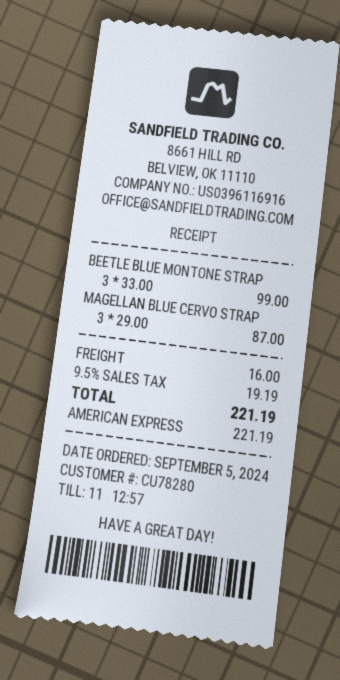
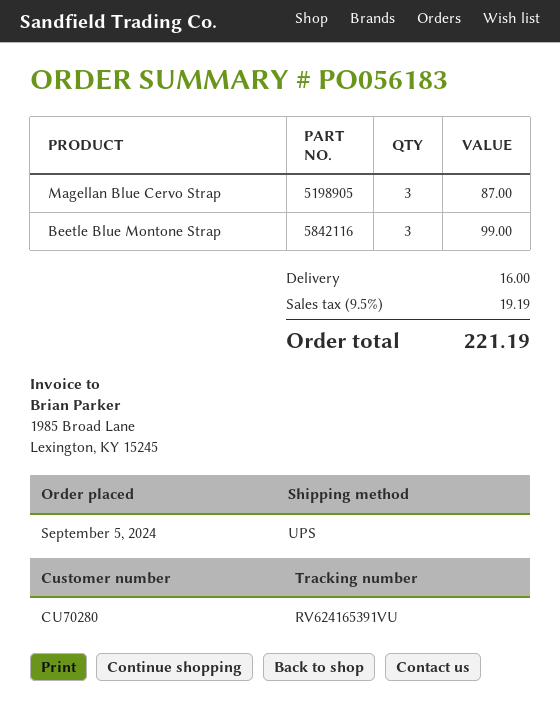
customer number: CU78280 -> CU70280

